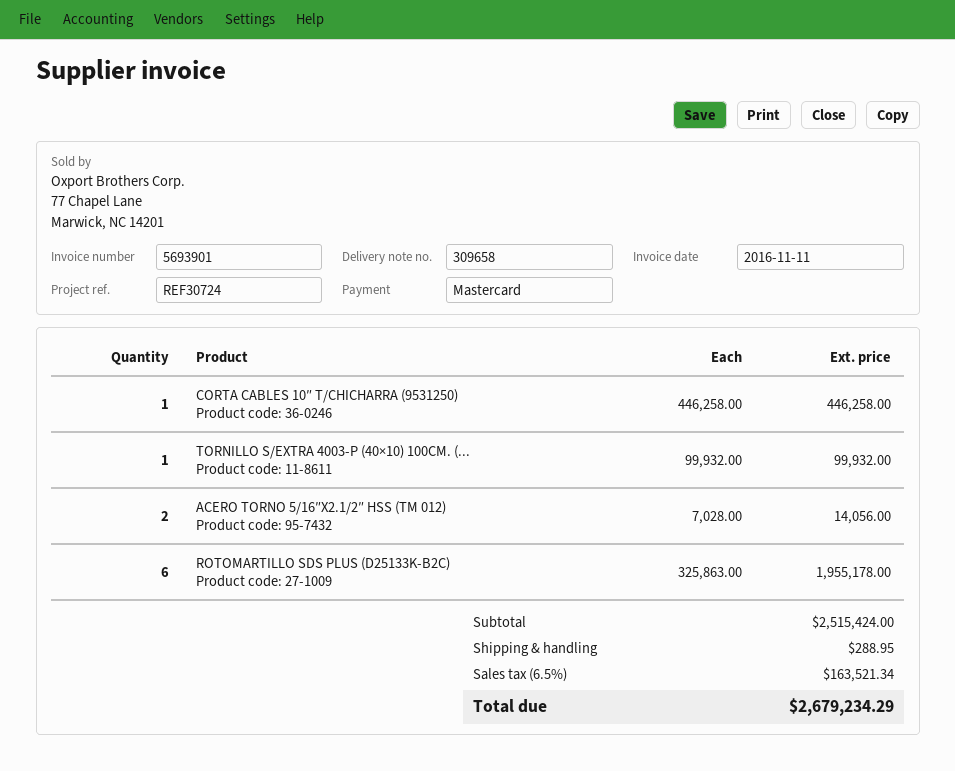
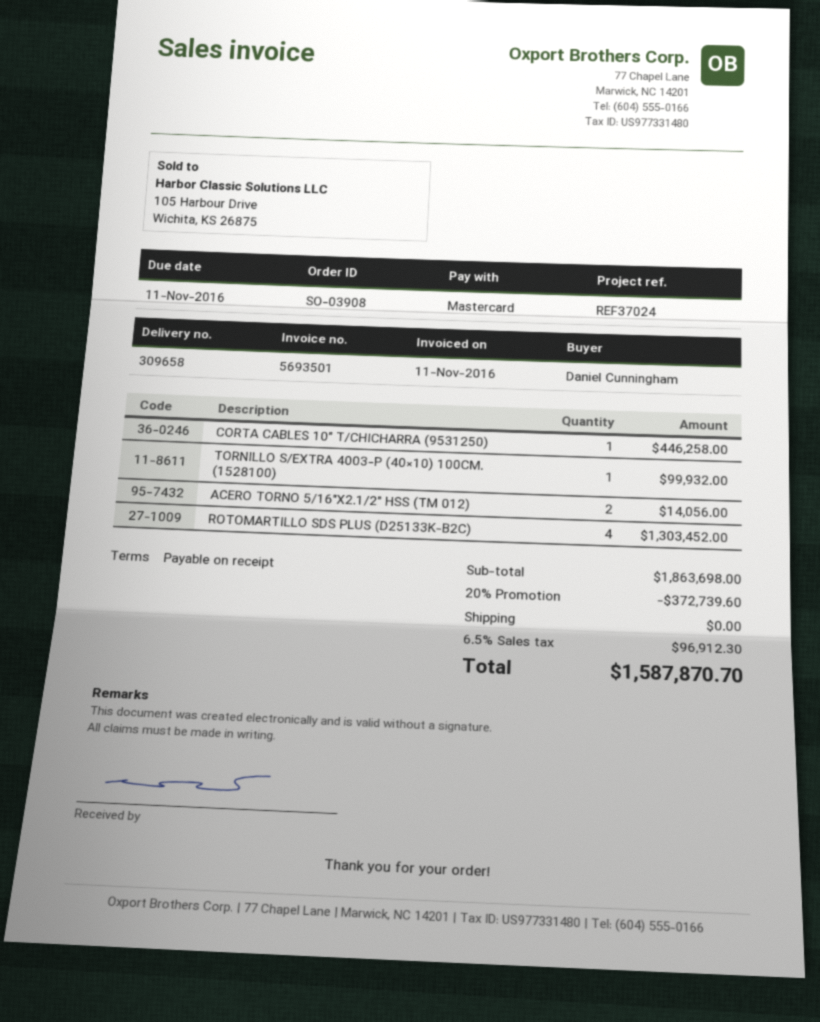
invoice number: 5693901 -> 5693501
reference: REF30724 -> REF37024
ROTOMARTILLO SDS PLUS (D25133K-B2C): 6 for 1955178.00 -> 4 for 1303452.00
subtotal: 2515424.00 -> 1863698.00
discount: none -> 20% = 372739.60
shipping: 288.95 -> 0.00
tax: 6.5% = 163521.34 -> 6.5% = 96912.30
total: 2679234.29 -> 1587870.70

